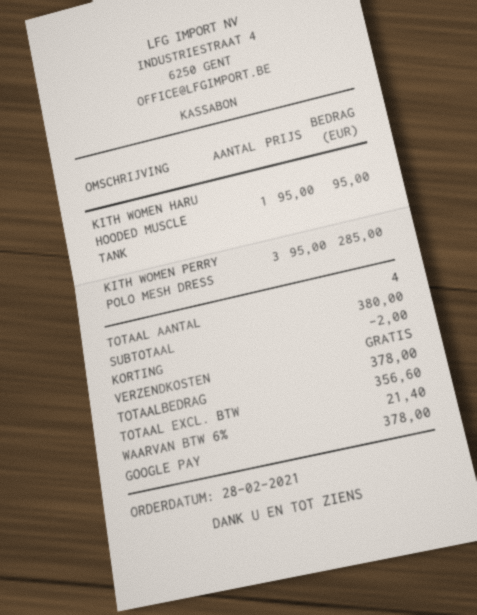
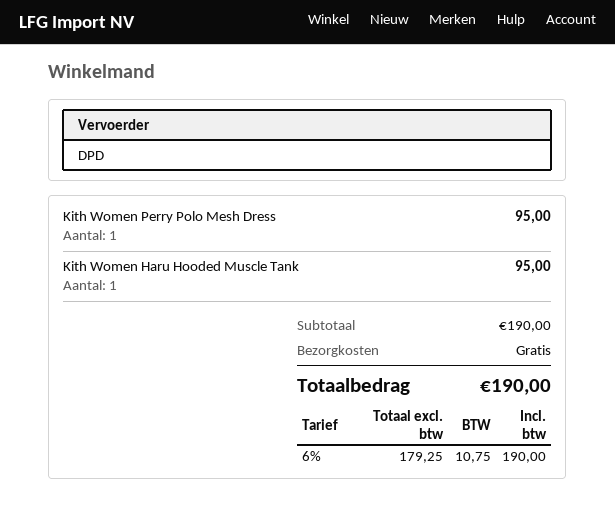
KITH WOMEN PERRY POLO MESH DRESS: 3 for 285.00 -> 1 for 95.00
subtotal: 380.00 -> 190.00
discount: 2.00 -> none
net: 356.60 -> 179.25
tax: 6% = 21.40 -> 6% = 10.75
total: 378.00 -> 190.00

